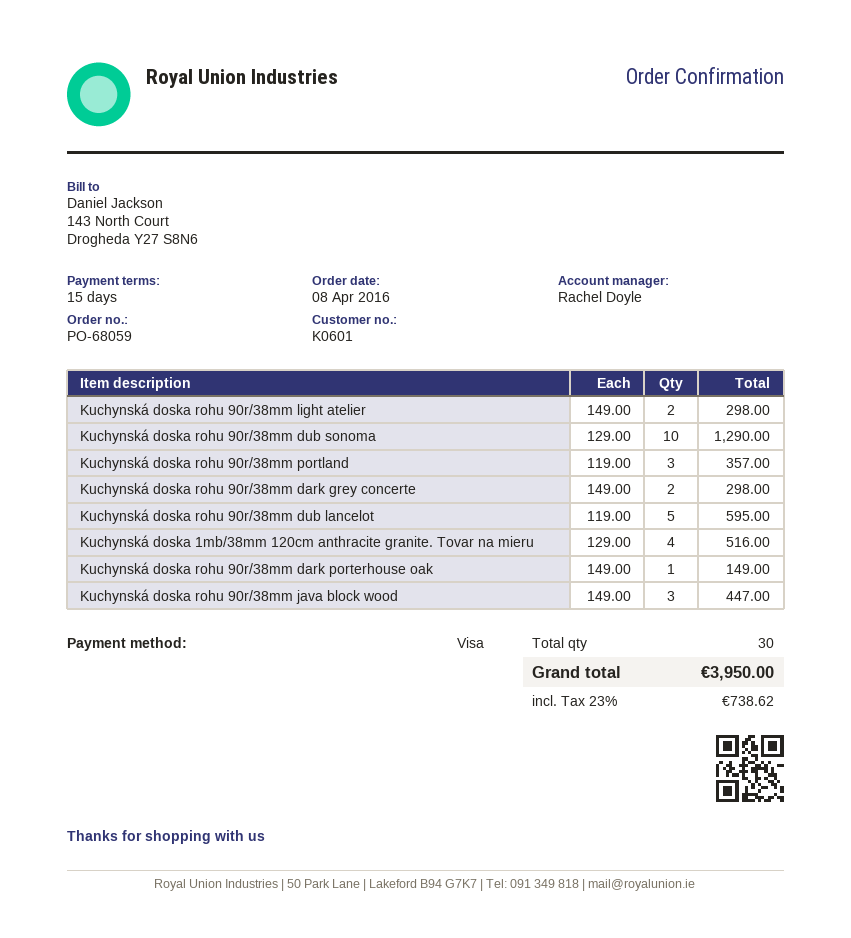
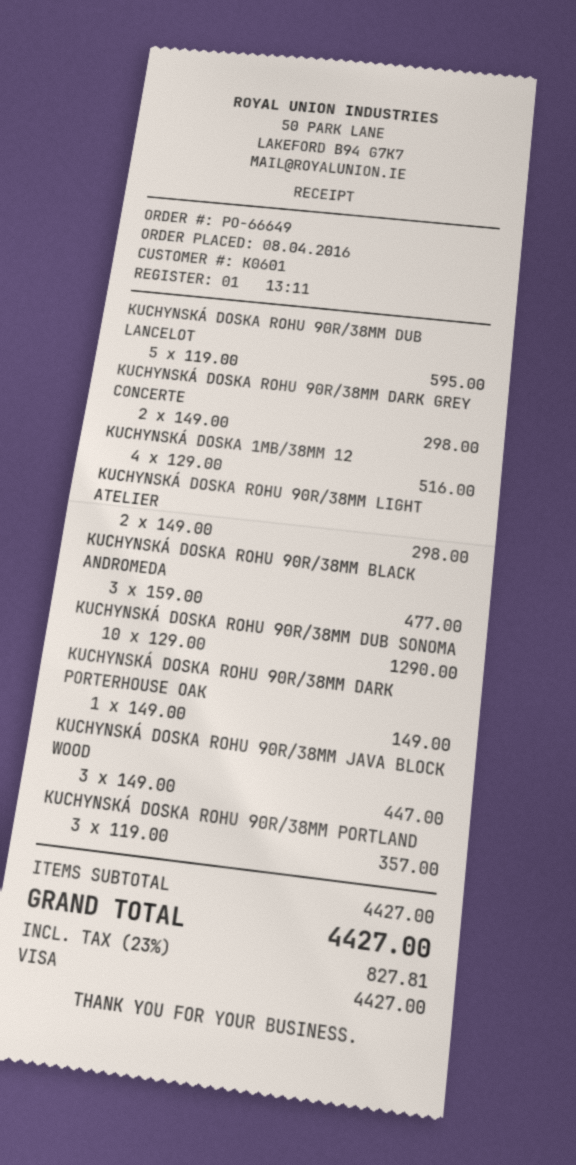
order number: PO-68059 -> PO-66649
KUCHYNSKÁ DOSKA ROHU 90R/38MM BLACK ANDROMEDA: none -> 3 x 159.00 = 477.00
tax: 23% = 738.62 -> 23% = 827.81
total: 3950.00 -> 4427.00

